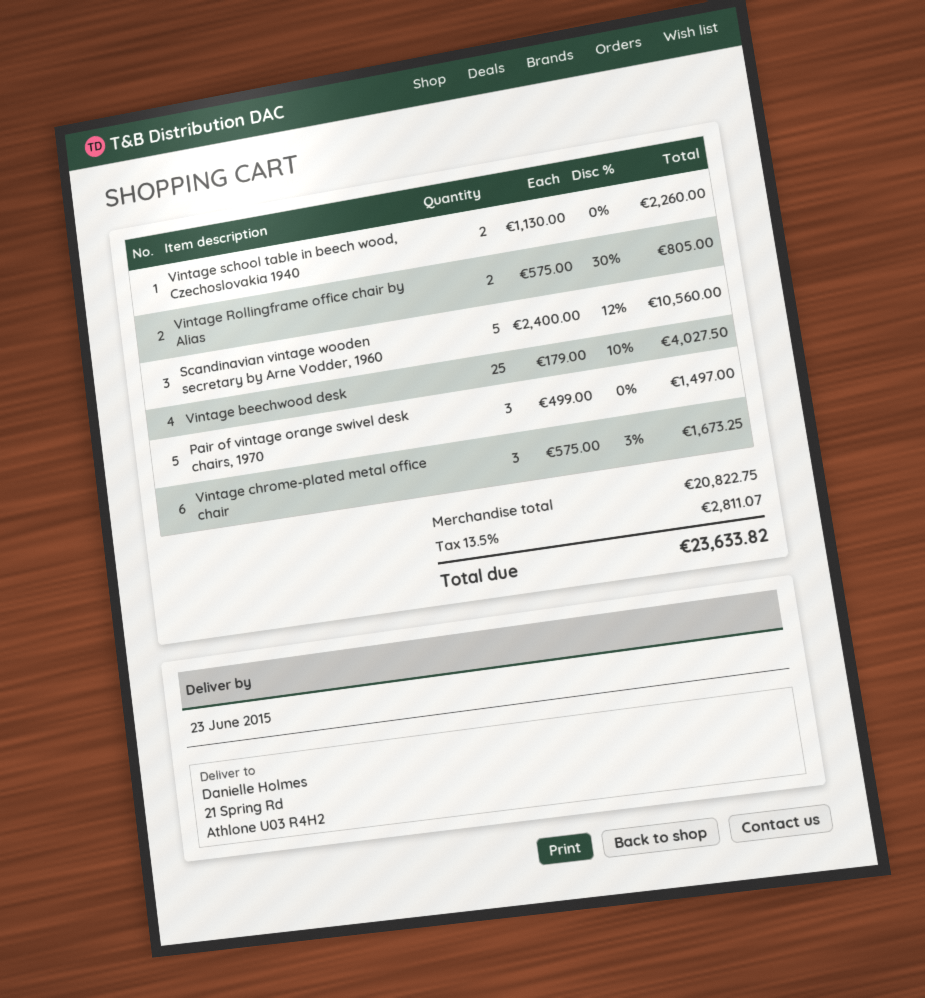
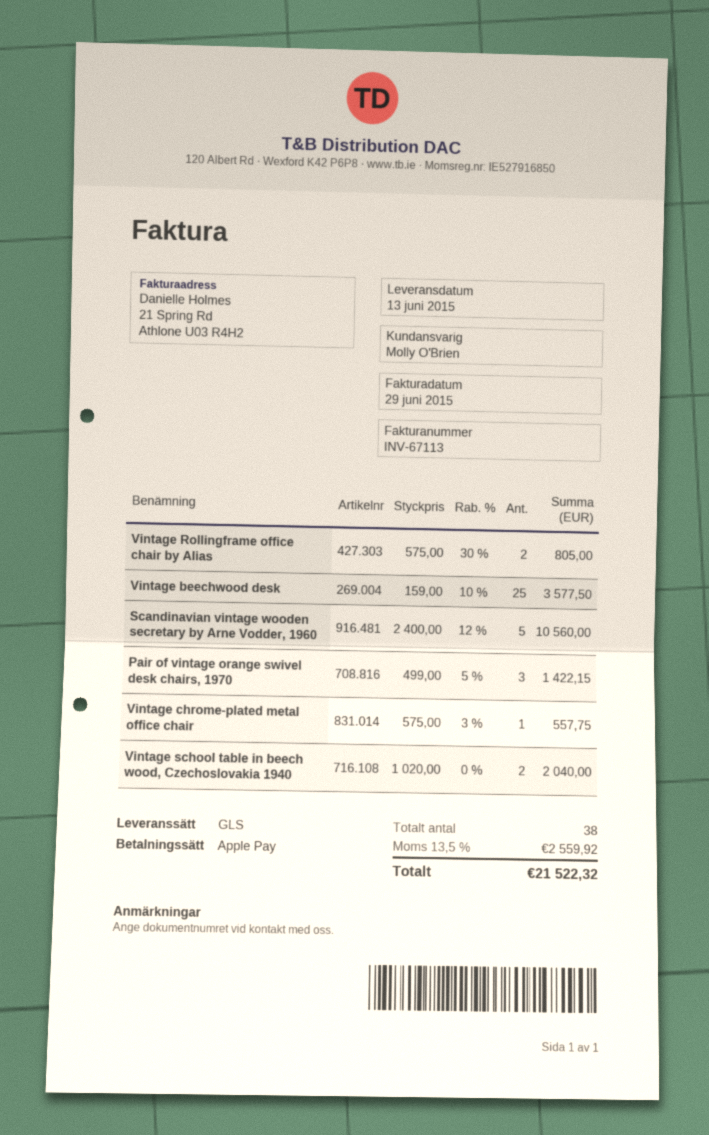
delivery date: 2015-06-23 -> 2015-06-13
Vintage school table in beech wood, Czechoslovakia 1940: 2 x 1130.00 = 2260.00 -> 2 x 1020.00 = 2040.00
Vintage beechwood desk: 25 x 179.00 - 10% = 4027.50 -> 25 x 159.00 - 10% = 3577.50
Pair of vintage orange swivel desk chairs, 1970: 3 x 499.00 = 1497.00 -> 3 x 499.00 - 5% = 1422.15
Vintage chrome-plated metal office chair: 3 x 575.00 - 3% = 1673.25 -> 1 x 575.00 - 3% = 557.75
tax: 13.5% = 2811.07 -> 13.5% = 2559.92
total: 23633.82 -> 21522.32

